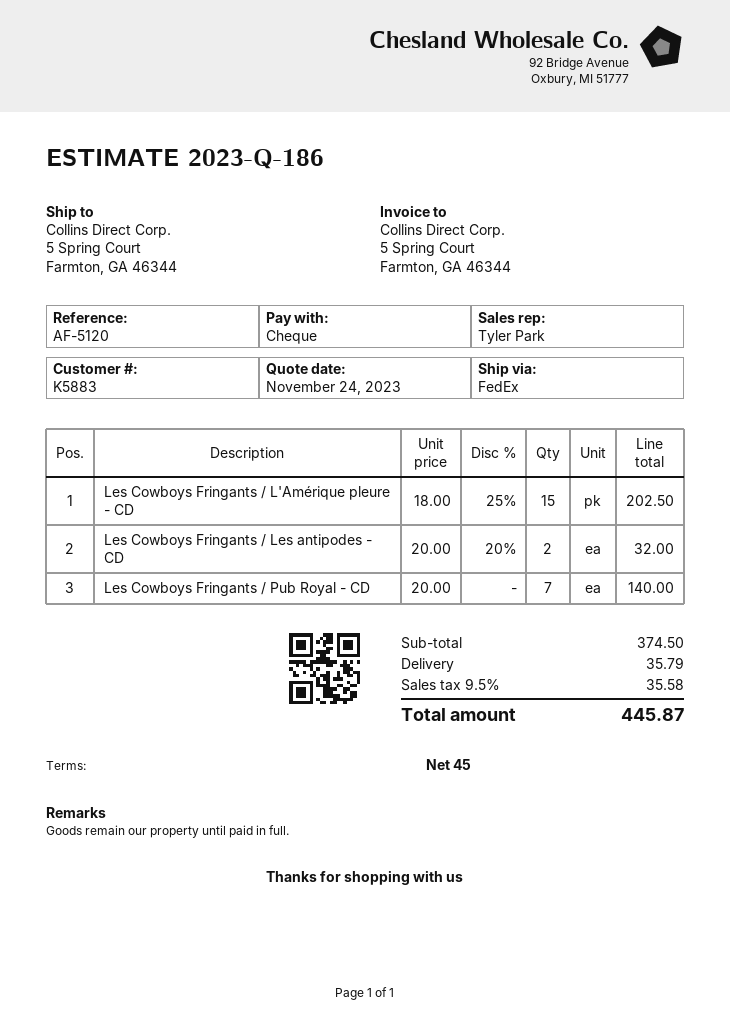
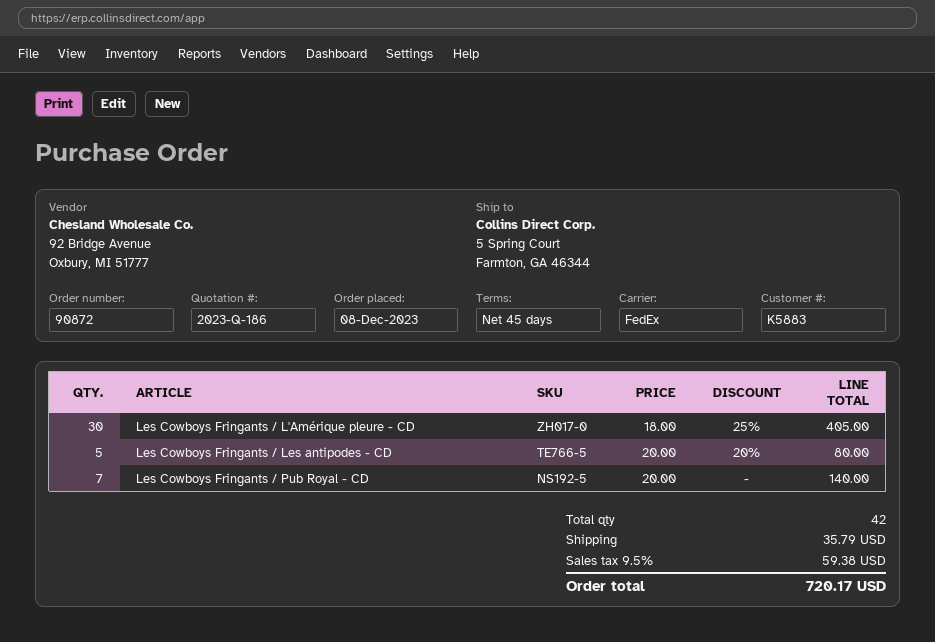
Les Cowboys Fringants / L'Amérique pleure - CD: 15 x 18.00 - 25% = 202.50 -> 30 x 18.00 - 25% = 405.00
Les Cowboys Fringants / Les antipodes - CD: 2 x 20.00 - 20% = 32.00 -> 5 x 20.00 - 20% = 80.00
tax: 9.5% = 35.58 -> 9.5% = 59.38
total: 445.87 -> 720.17

